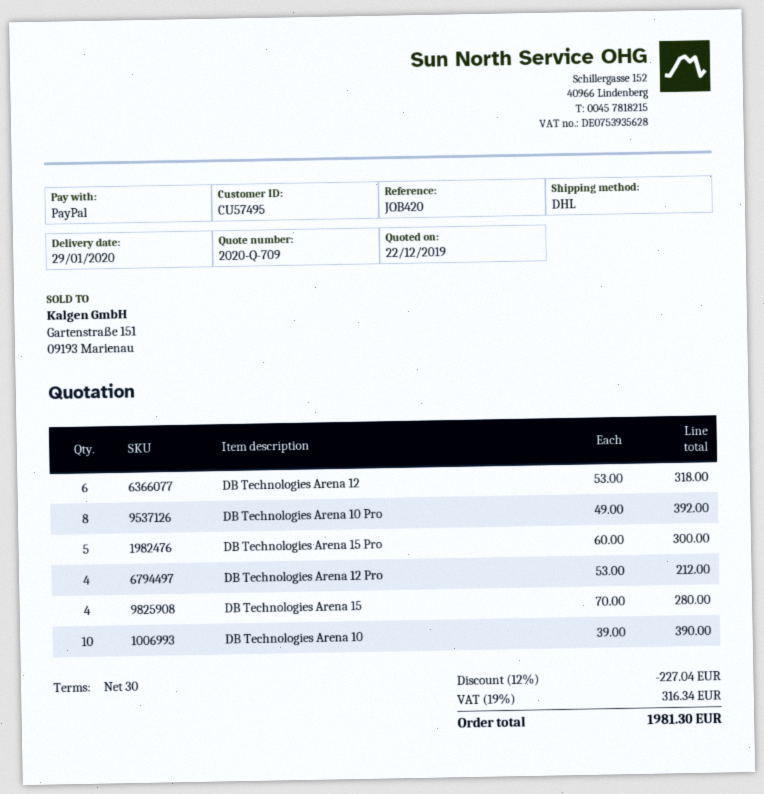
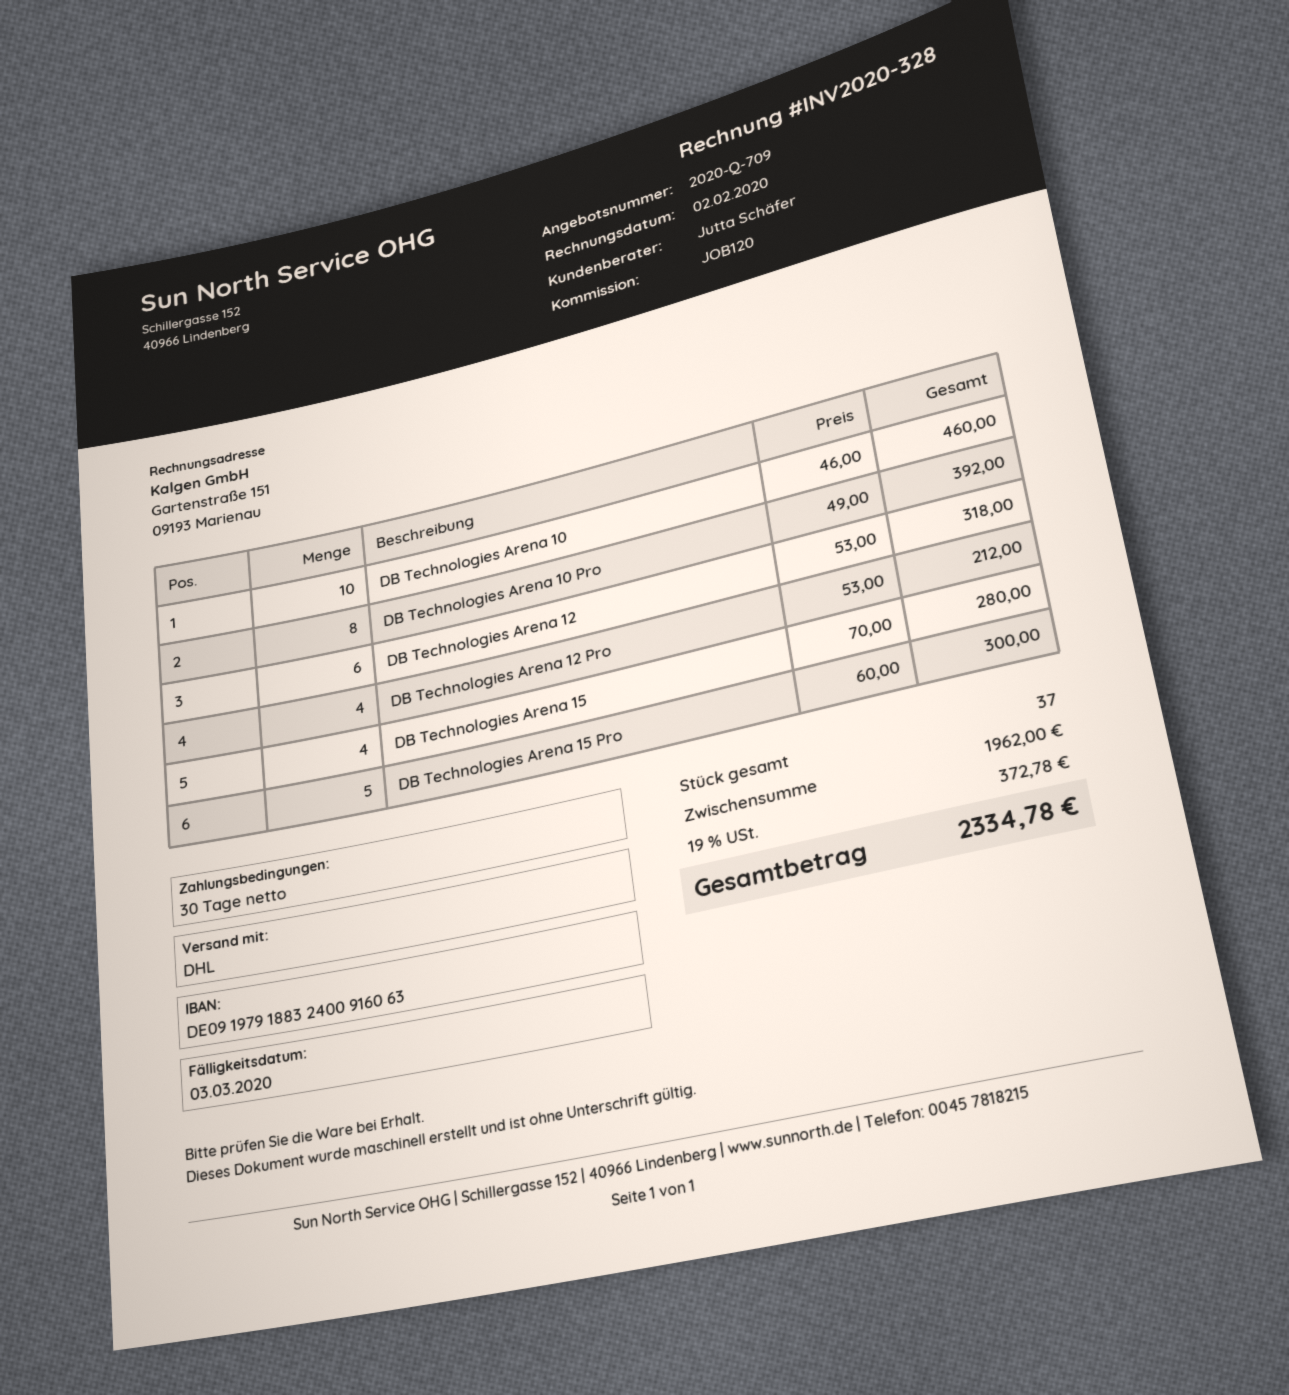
reference: JOB420 -> JOB120
DB Technologies Arena 10: 10 x 39.00 = 390.00 -> 10 x 46.00 = 460.00
discount: 12% = 227.04 -> none
tax: 19% = 316.34 -> 19% = 372.78
total: 1981.30 -> 2334.78

